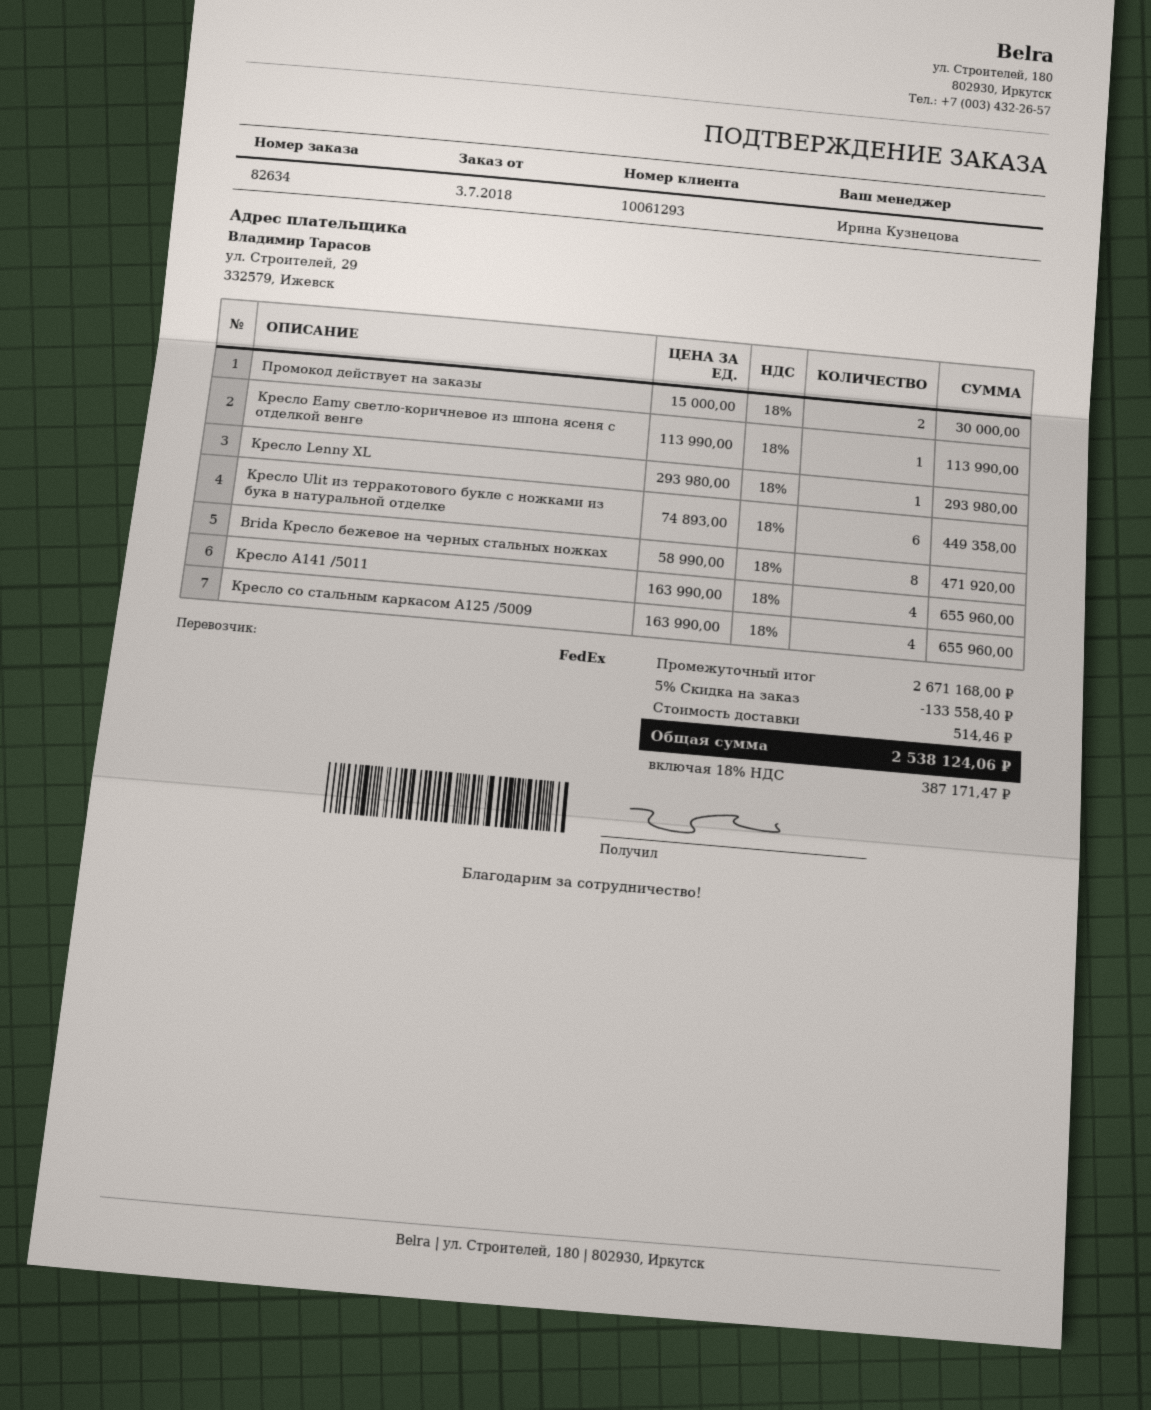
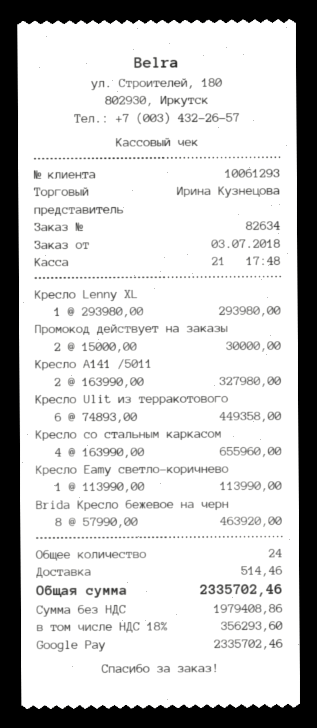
Brida Кресло бежевое на черных стальных ножках: 8 x 58990.00 = 471920.00 -> 8 x 57990.00 = 463920.00
Кресло A141 /5011: 4 x 163990.00 = 655960.00 -> 2 x 163990.00 = 327980.00
discount: 5% = 133558.40 -> none
tax: 18% = 387171.47 -> 18% = 356293.60
total: 2538124.06 -> 2335702.46

